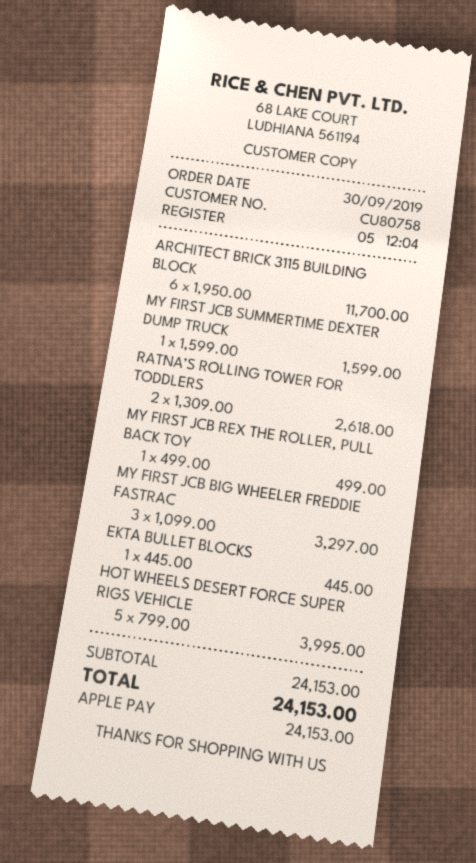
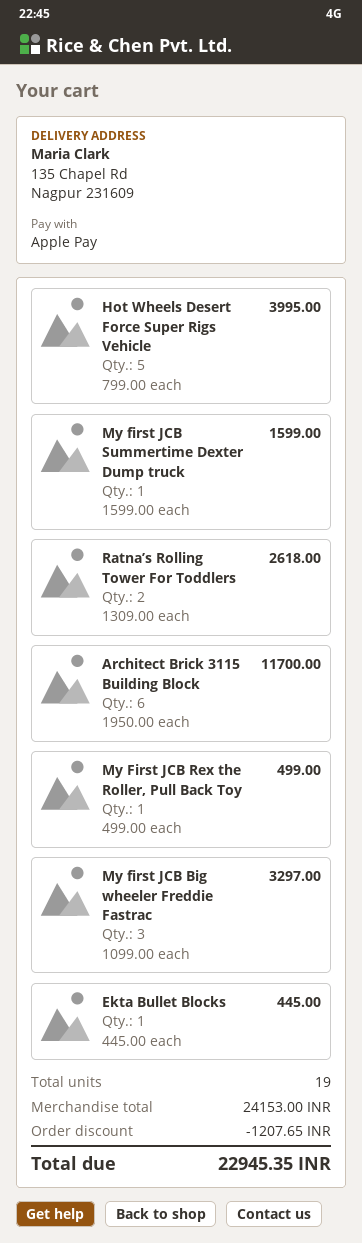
discount: none -> 1207.65
total: 24153.00 -> 22945.35

